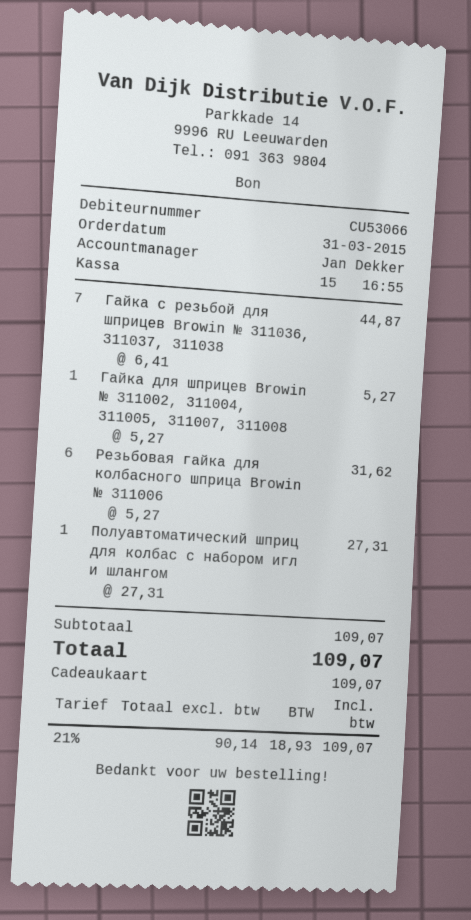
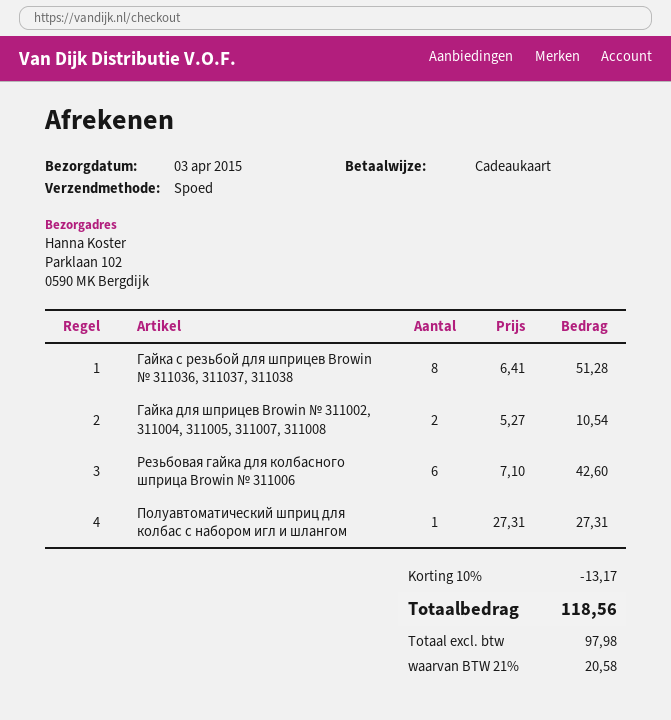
Гайка с резьбой для шприцев Browin № 311036, 311037, 311038: 7 x 6.41 = 44.87 -> 8 x 6.41 = 51.28
Гайка для шприцев Browin № 311002, 311004, 311005, 311007, 311008: 1 x 5.27 = 5.27 -> 2 x 5.27 = 10.54
Резьбовая гайка для колбасного шприца Browin № 311006: 6 x 5.27 = 31.62 -> 6 x 7.10 = 42.60
discount: none -> 10% = 13.17
net: 90.14 -> 97.98
tax: 21% = 18.93 -> 21% = 20.58
total: 109.07 -> 118.56

